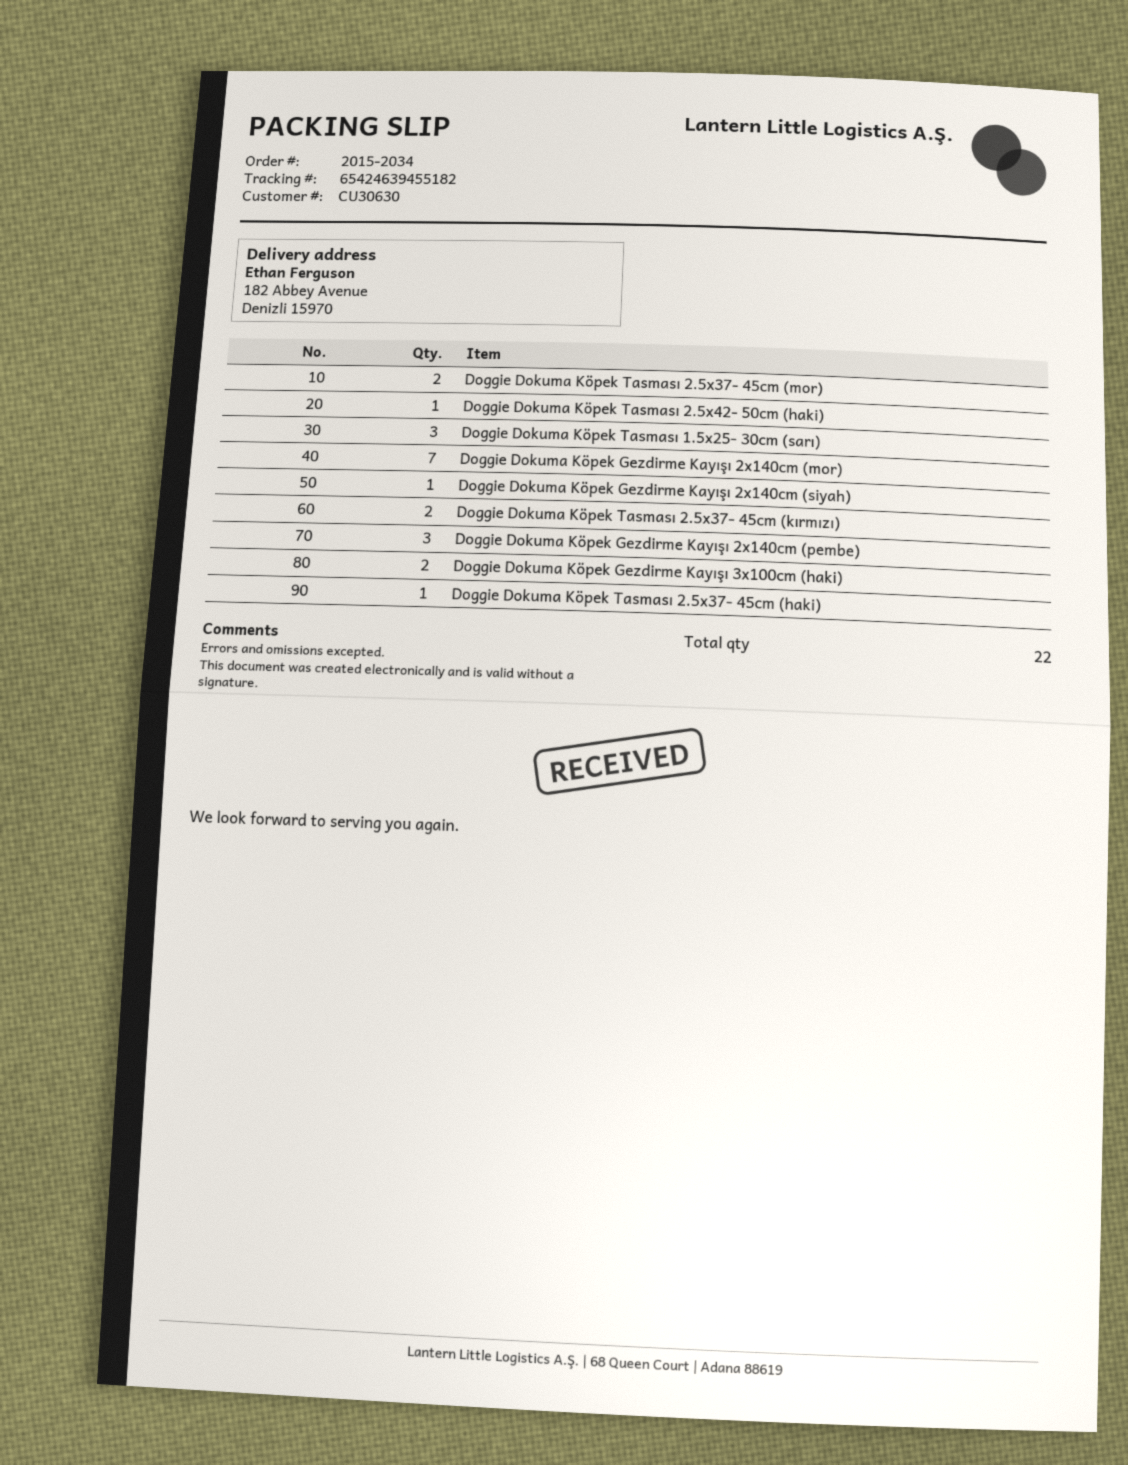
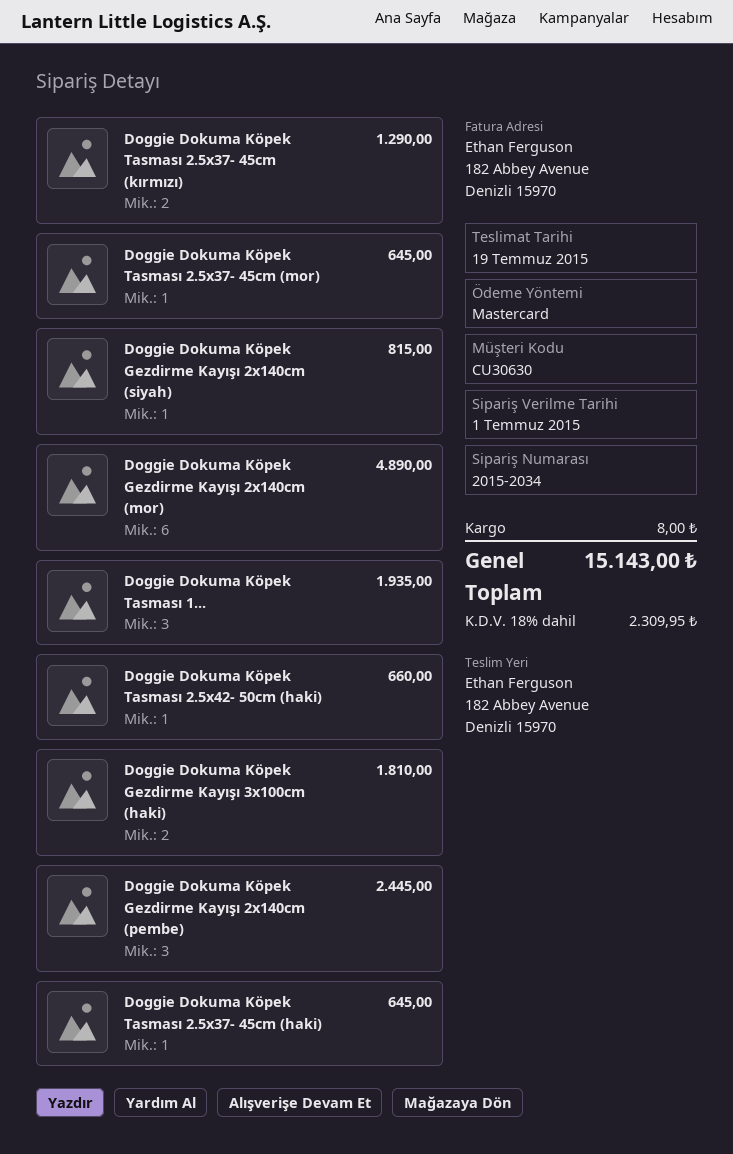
Doggie Dokuma Köpek Tasması 2.5x37- 45cm (mor): 2 -> 1
Doggie Dokuma Köpek Gezdirme Kayışı 2x140cm (mor): 7 -> 6

